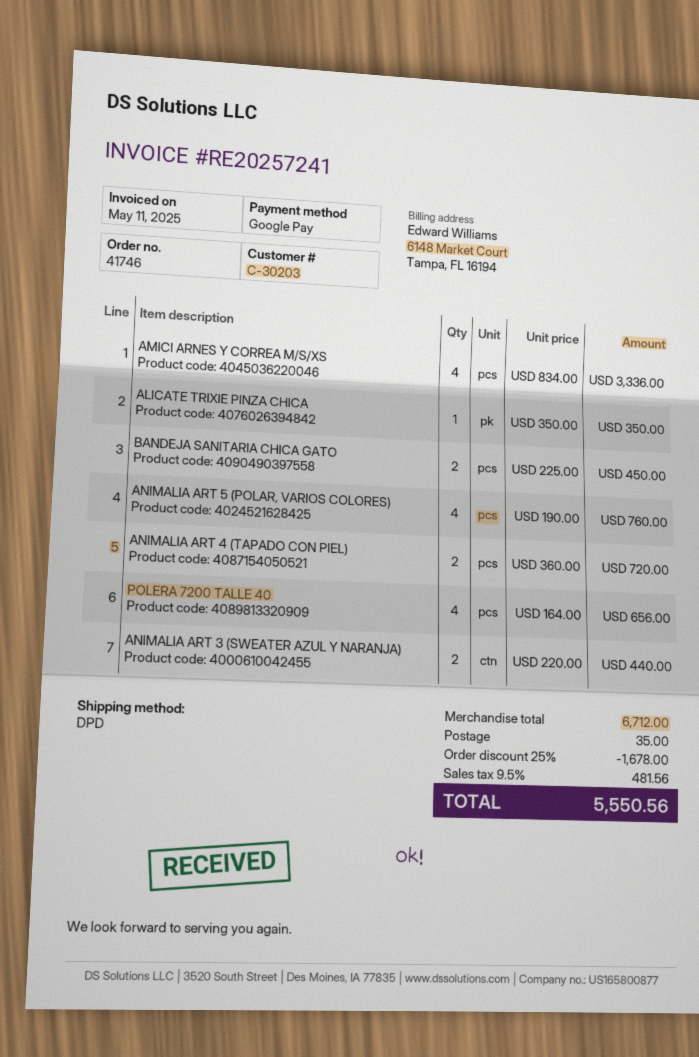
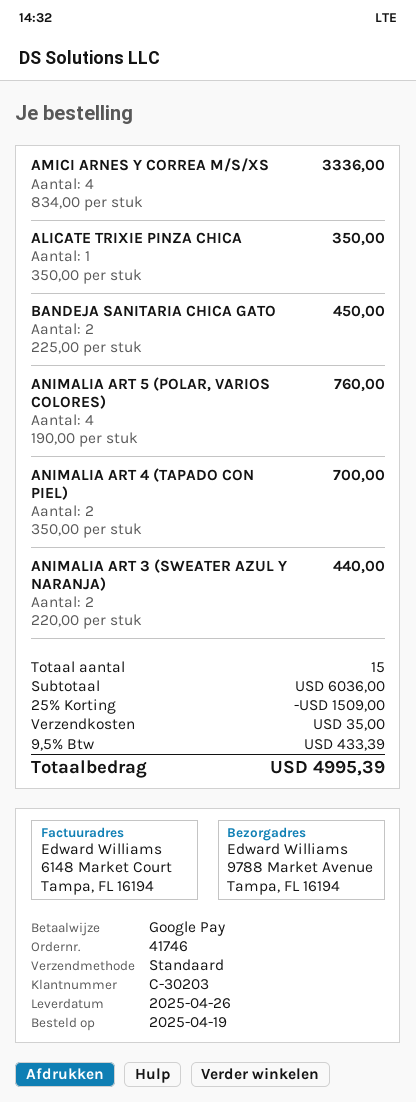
shipping method: DPD -> standard
ANIMALIA ART 4 (TAPADO CON PIEL): 2 x 360.00 = 720.00 -> 2 x 350.00 = 700.00
POLERA 7200 TALLE 40: 4 x 164.00 = 656.00 -> none
subtotal: 6712.00 -> 6036.00
discount: 25% = 1678.00 -> 25% = 1509.00
tax: 9.5% = 481.56 -> 9.5% = 433.39
total: 5550.56 -> 4995.39

